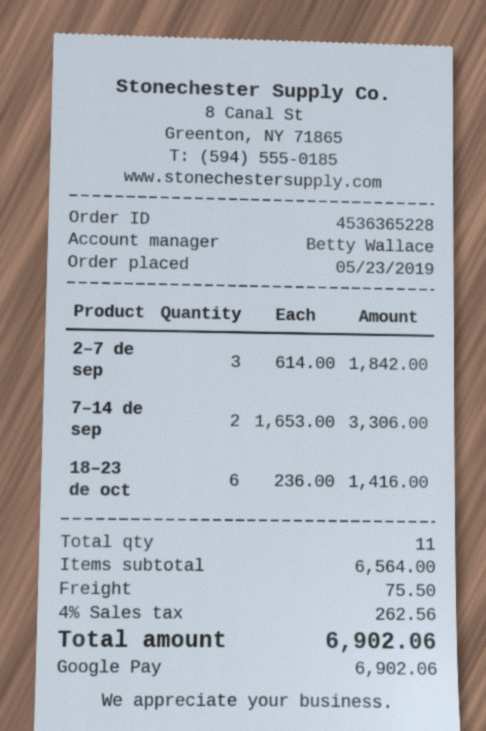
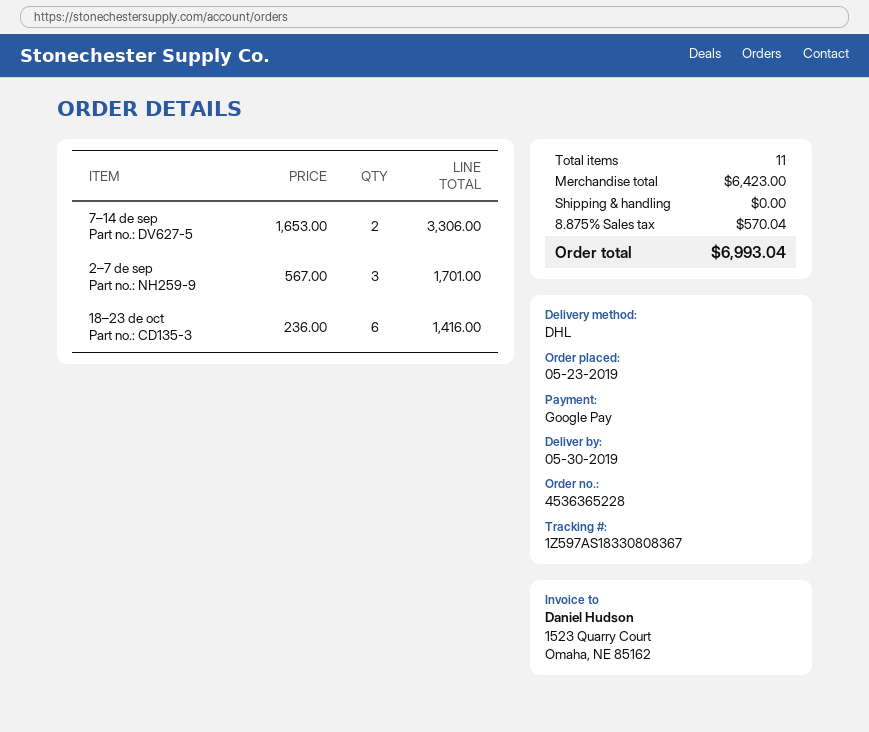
2–7 de sep: 3 x 614.00 = 1842.00 -> 3 x 567.00 = 1701.00
subtotal: 6564.00 -> 6423.00
shipping: 75.50 -> 0.00
tax: 4% = 262.56 -> 8.875% = 570.04
total: 6902.06 -> 6993.04

